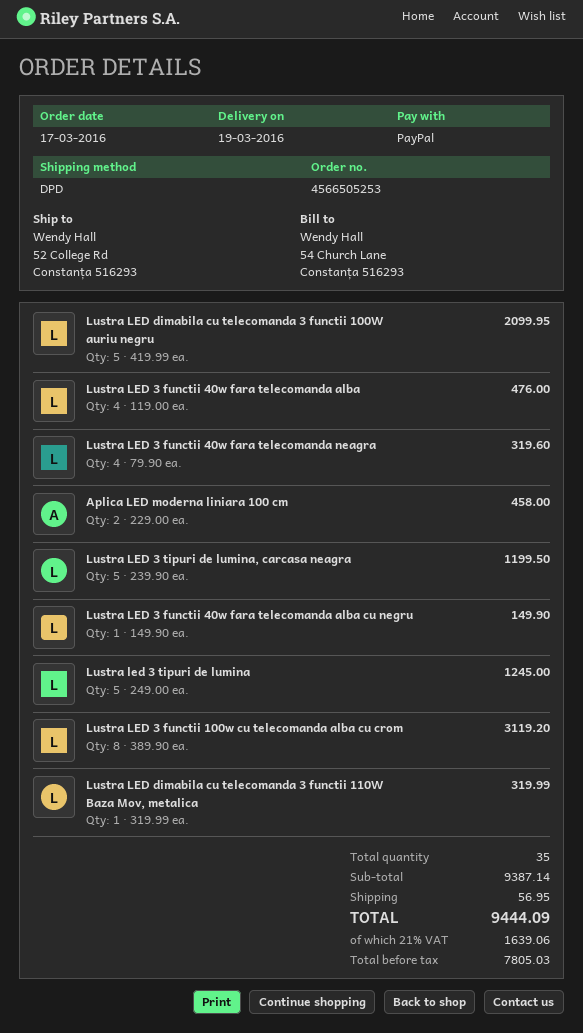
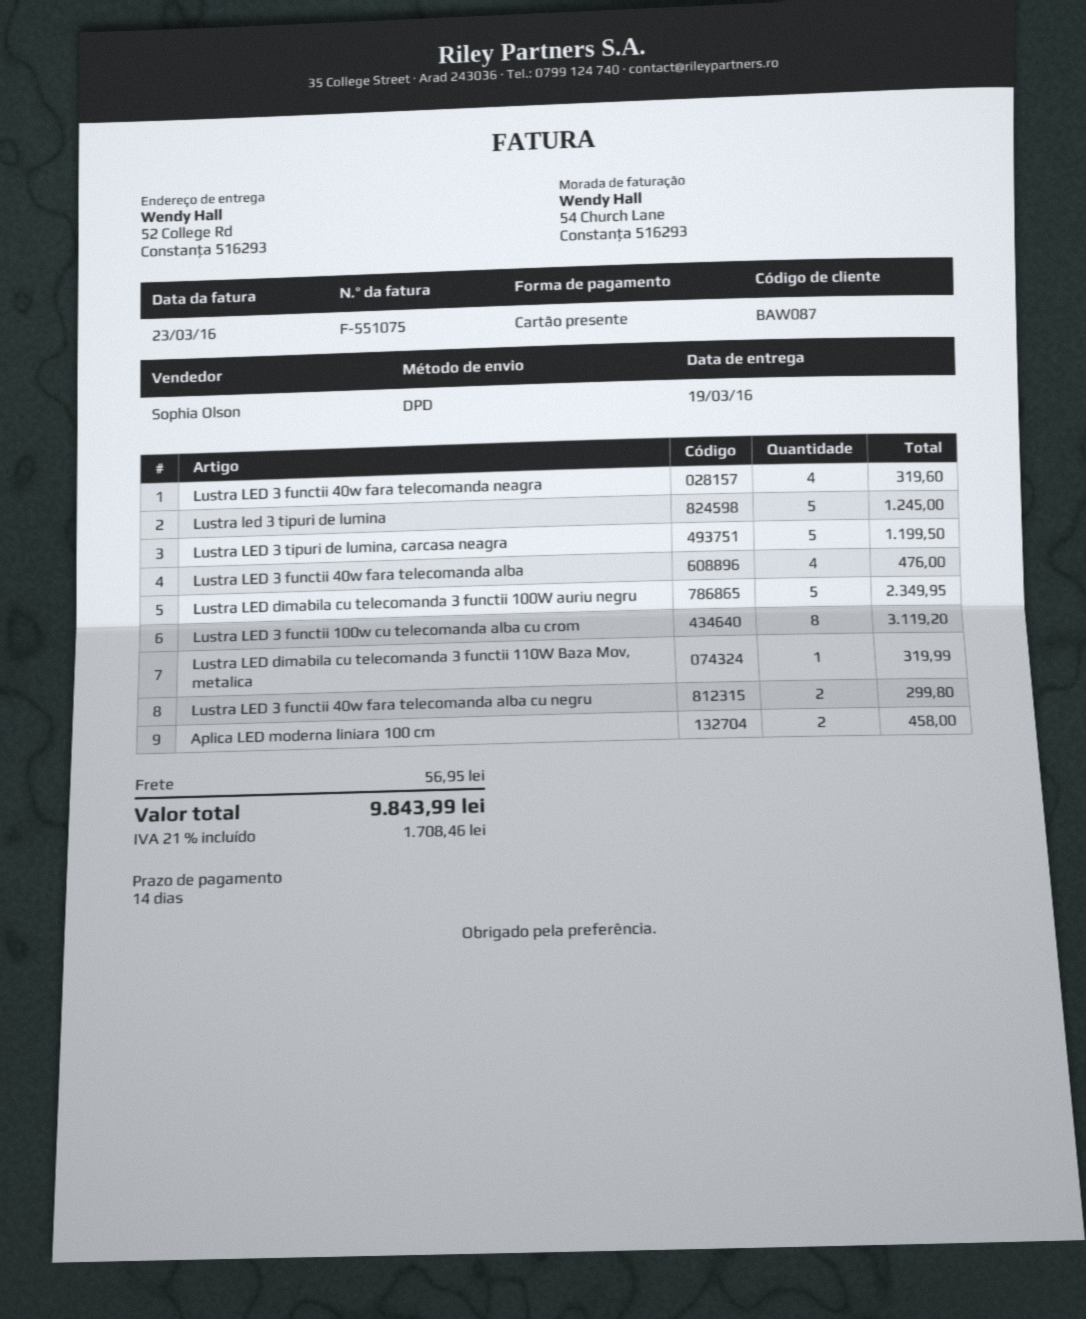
payment method: PayPal -> gift card
Lustra LED dimabila cu telecomanda 3 functii 100W auriu negru: 5 for 2099.95 -> 5 for 2349.95
Lustra LED 3 functii 40w fara telecomanda alba cu negru: 1 for 149.90 -> 2 for 299.80
tax: 21% = 1639.06 -> 21% = 1708.46
total: 9444.09 -> 9843.99

